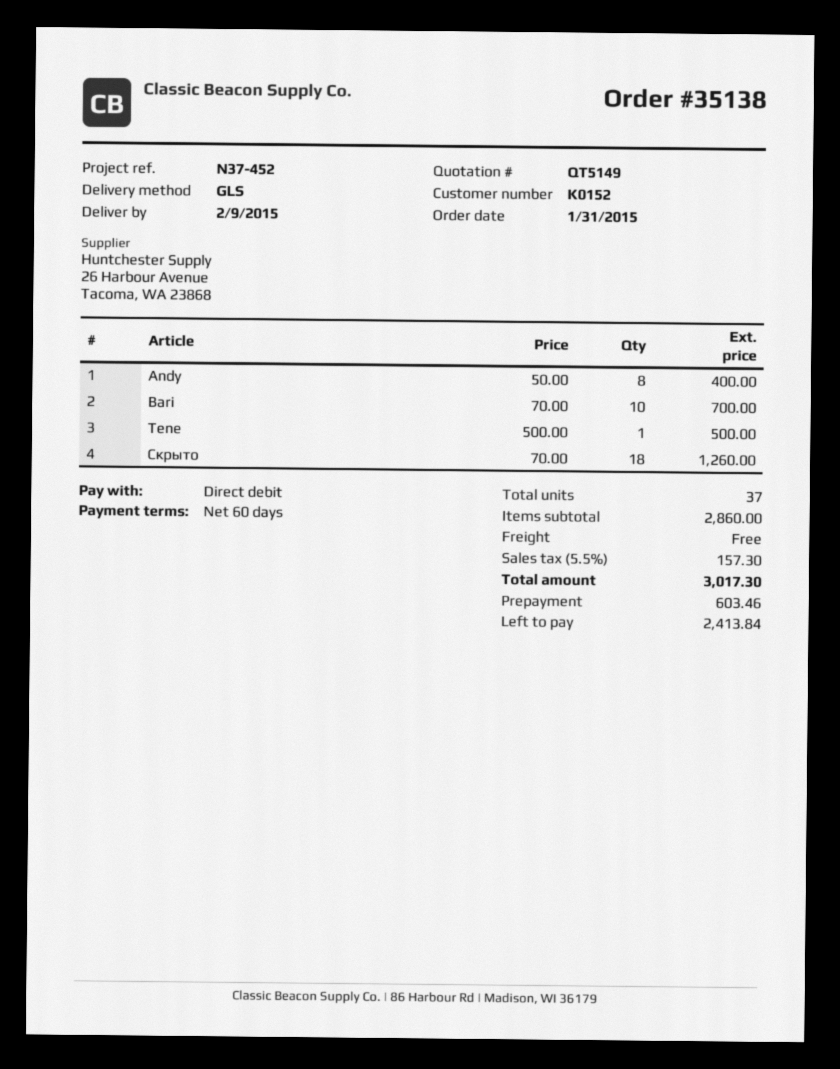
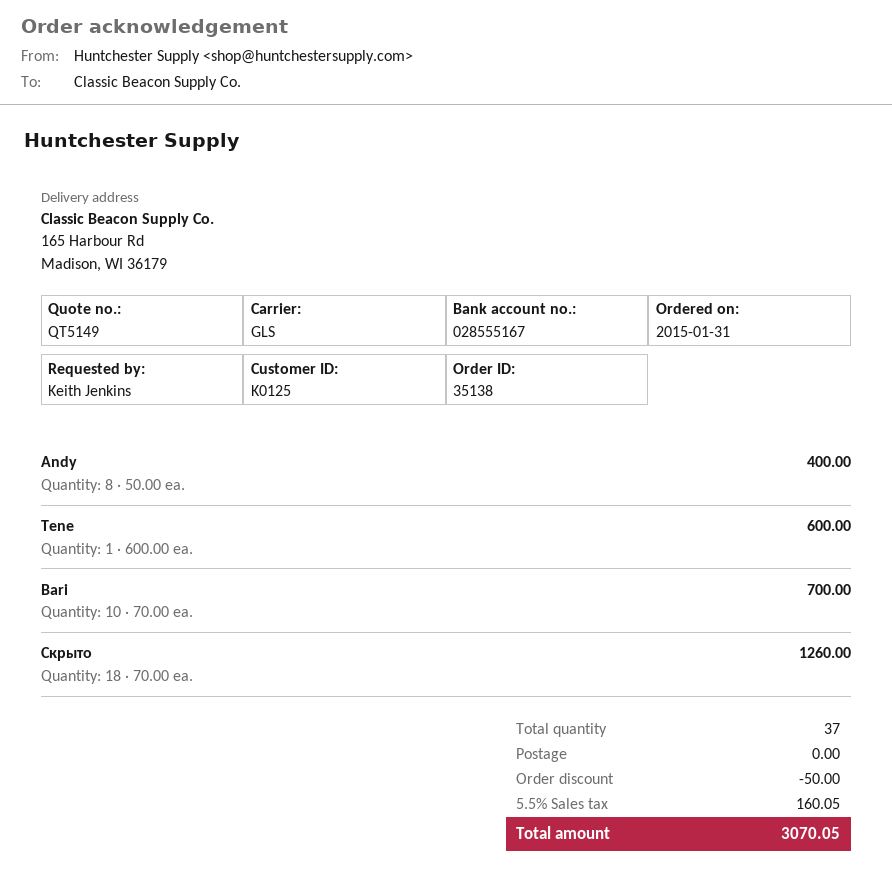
customer number: K0152 -> K0125
Tene: 1 x 500.00 = 500.00 -> 1 x 600.00 = 600.00
discount: none -> 50.00
tax: 5.5% = 157.30 -> 5.5% = 160.05
total: 3017.30 -> 3070.05

